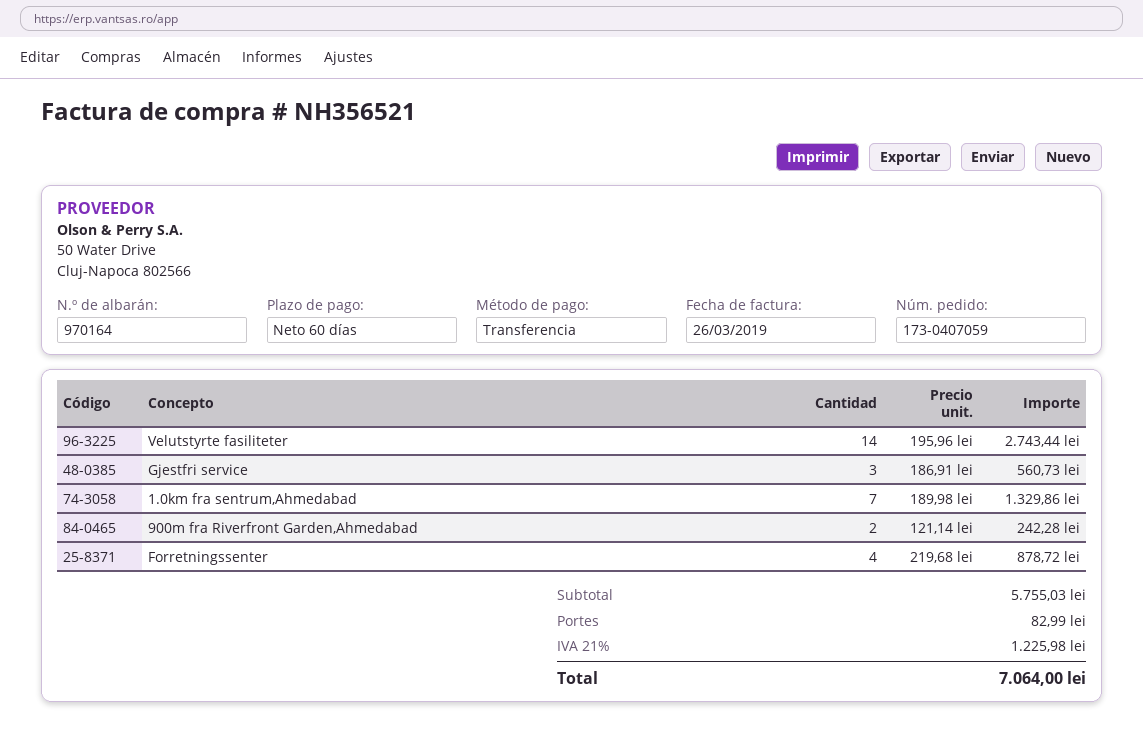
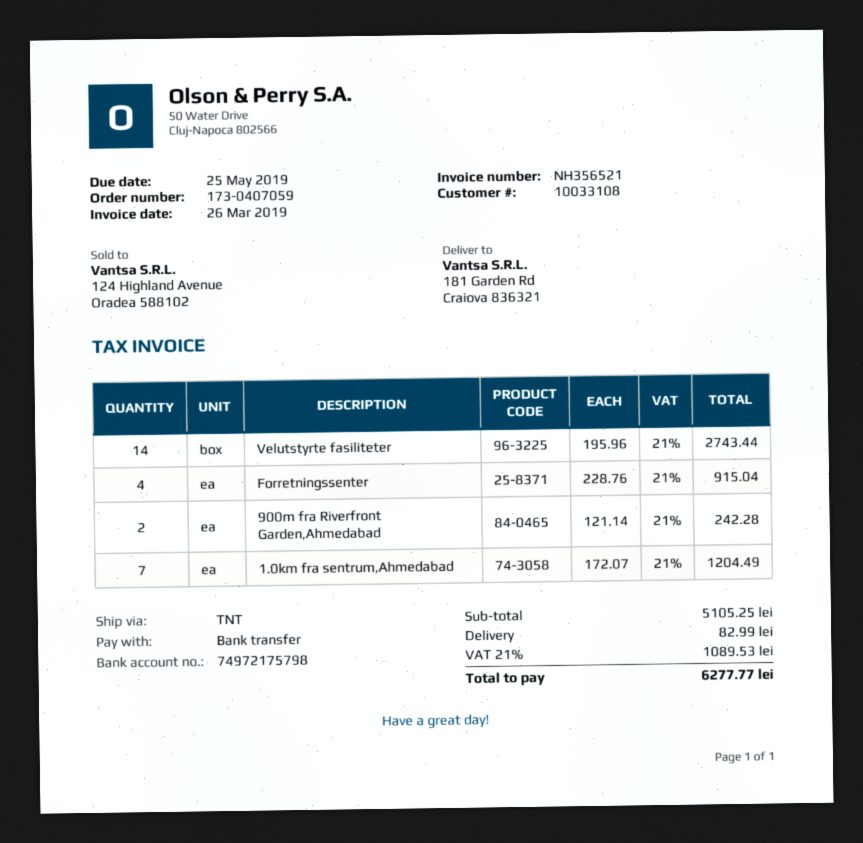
Gjestfri service: 3 x 186.91 = 560.73 -> none
1.0km fra sentrum,Ahmedabad: 7 x 189.98 = 1329.86 -> 7 x 172.07 = 1204.49
Forretningssenter: 4 x 219.68 = 878.72 -> 4 x 228.76 = 915.04
subtotal: 5755.03 -> 5105.25
tax: 21% = 1225.98 -> 21% = 1089.53
total: 7064.00 -> 6277.77

